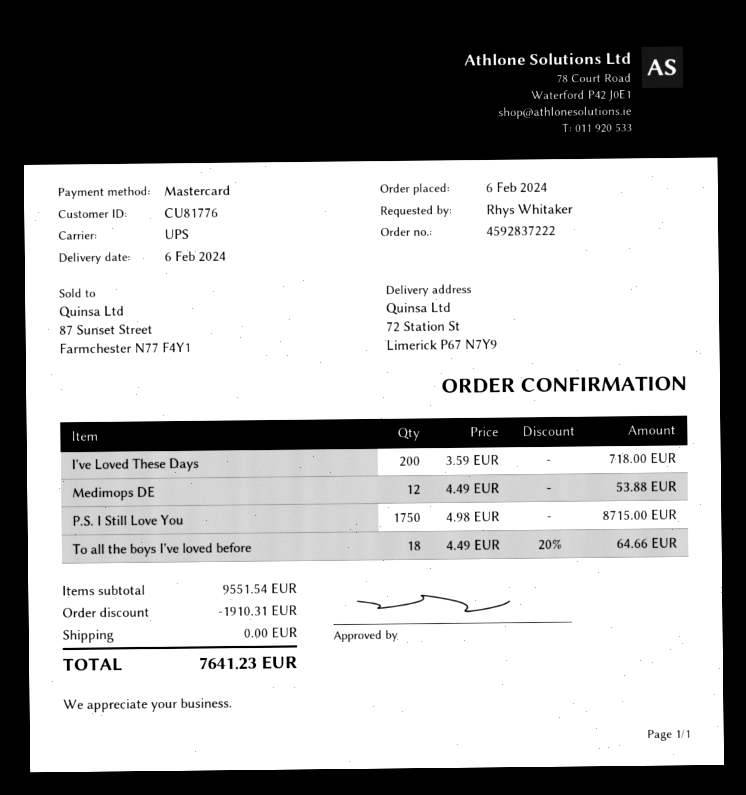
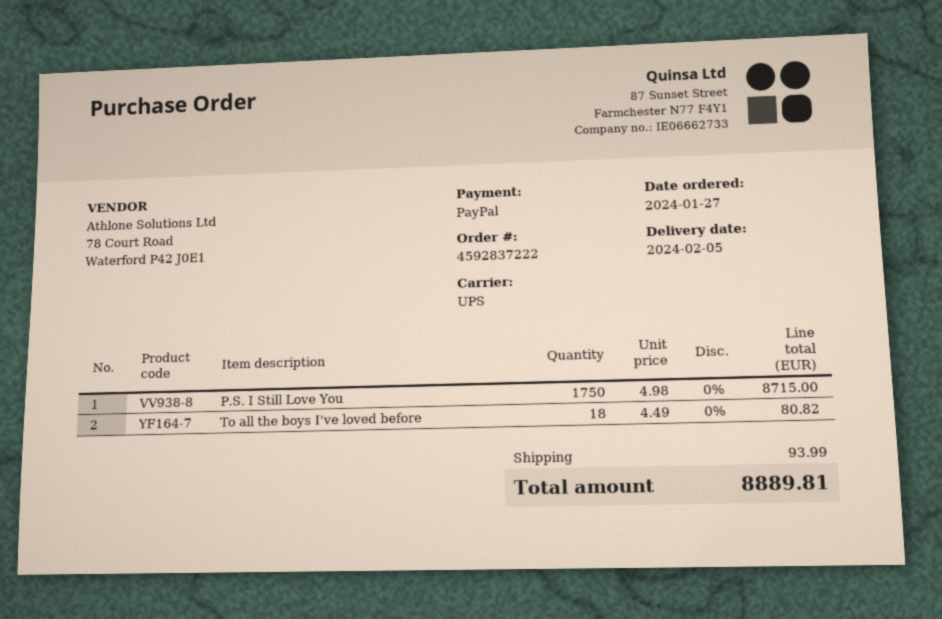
order date: 2024-02-06 -> 2024-01-27
delivery date: 2024-02-06 -> 2024-02-05
payment method: Mastercard -> PayPal
I've Loved These Days: 200 x 3.59 = 718.00 -> none
Medimops DE: 12 x 4.49 = 53.88 -> none
To all the boys I've loved before: 18 x 4.49 - 20% = 64.66 -> 18 x 4.49 = 80.82
discount: 1910.31 -> none
shipping: 0.00 -> 93.99
total: 7641.23 -> 8889.81

